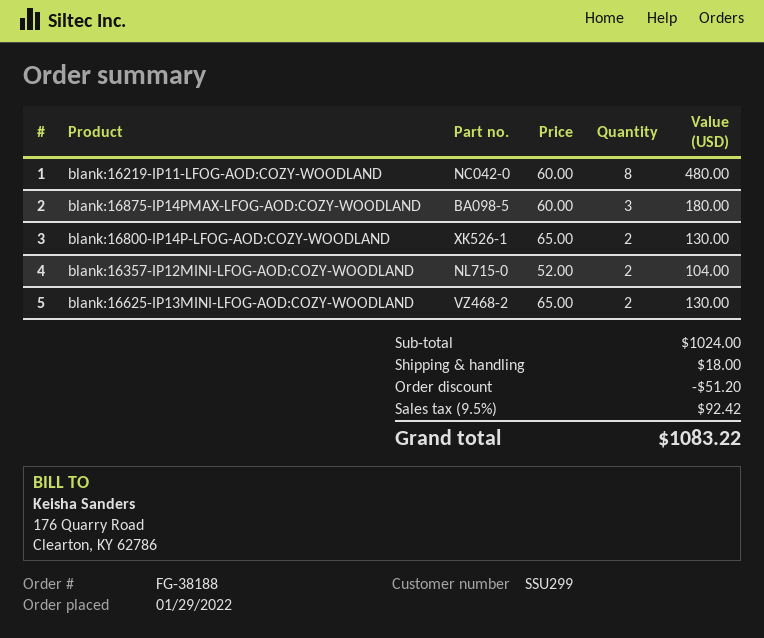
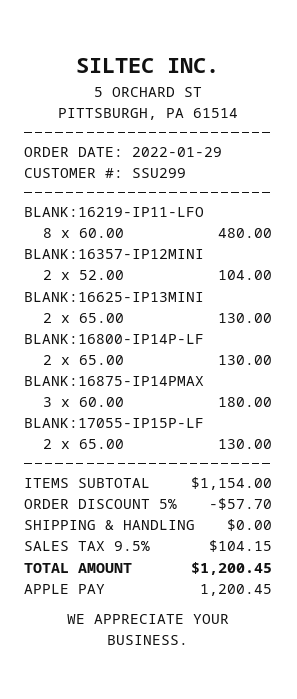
BLANK:17055-IP15P-LF: none -> 2 x 65.00 = 130.00
subtotal: 1024.00 -> 1154.00
discount: 51.20 -> 57.70
shipping: 18.00 -> 0.00
tax: 9.5% = 92.42 -> 9.5% = 104.15
total: 1083.22 -> 1200.45

